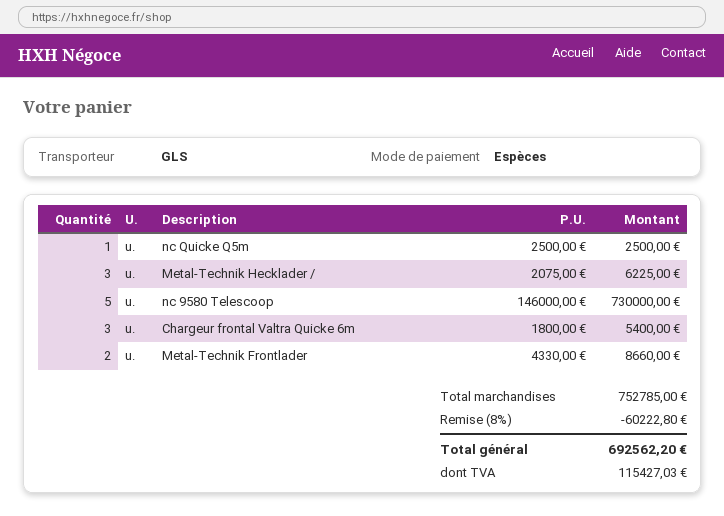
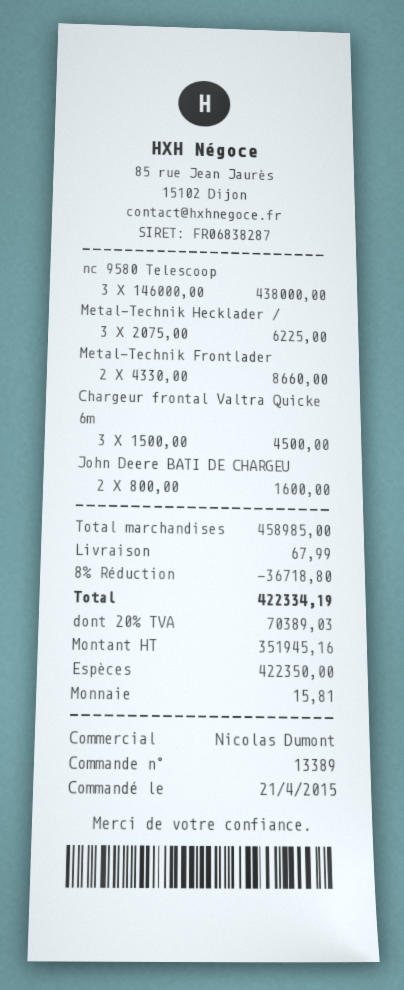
nc Quicke Q5m: 1 x 2500.00 = 2500.00 -> none
nc 9580 Telescoop: 5 x 146000.00 = 730000.00 -> 3 x 146000.00 = 438000.00
Chargeur frontal Valtra Quicke 6m: 3 x 1800.00 = 5400.00 -> 3 x 1500.00 = 4500.00
John Deere BATI DE CHARGEU: none -> 2 x 800.00 = 1600.00
subtotal: 752785.00 -> 458985.00
discount: 8% = 60222.80 -> 8% = 36718.80
shipping: none -> 67.99
tax: 115427.03 -> 70389.03
total: 692562.20 -> 422334.19

